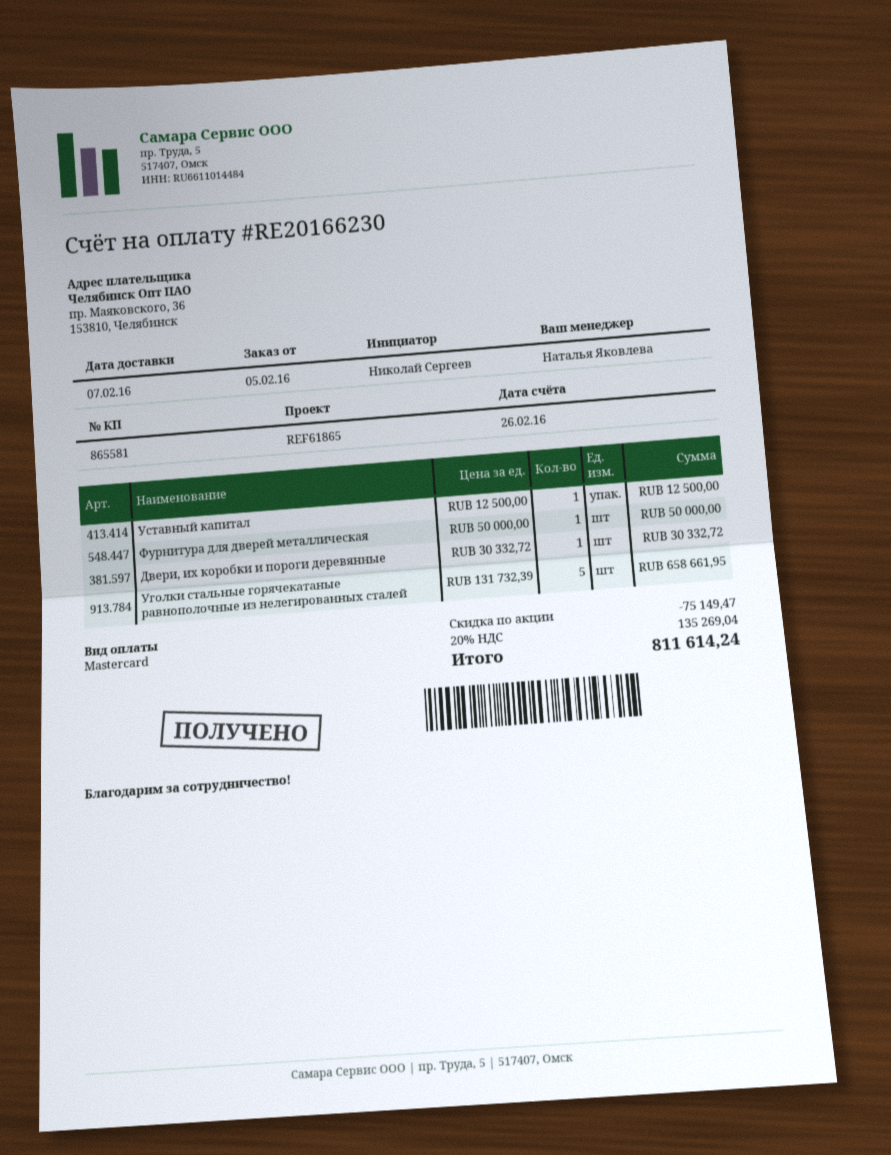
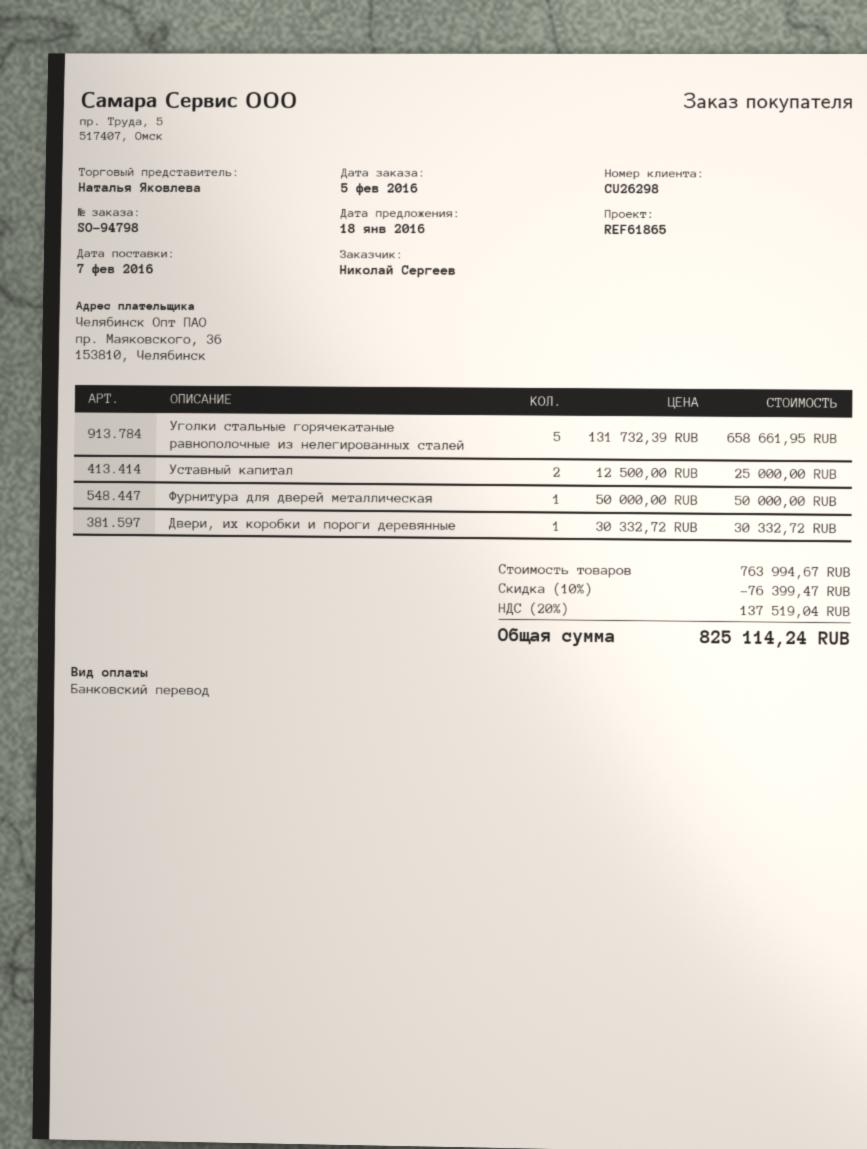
payment method: Mastercard -> bank transfer
Уставный капитал: 1 x 12500.00 = 12500.00 -> 2 x 12500.00 = 25000.00
discount: 75149.47 -> 76399.47
tax: 20% = 135269.04 -> 20% = 137519.04
total: 811614.24 -> 825114.24

